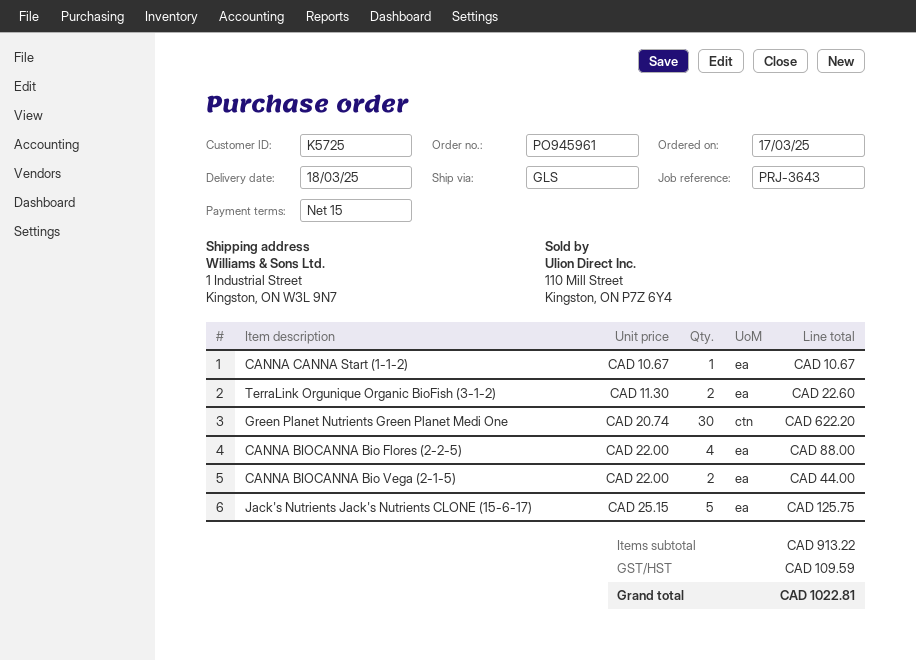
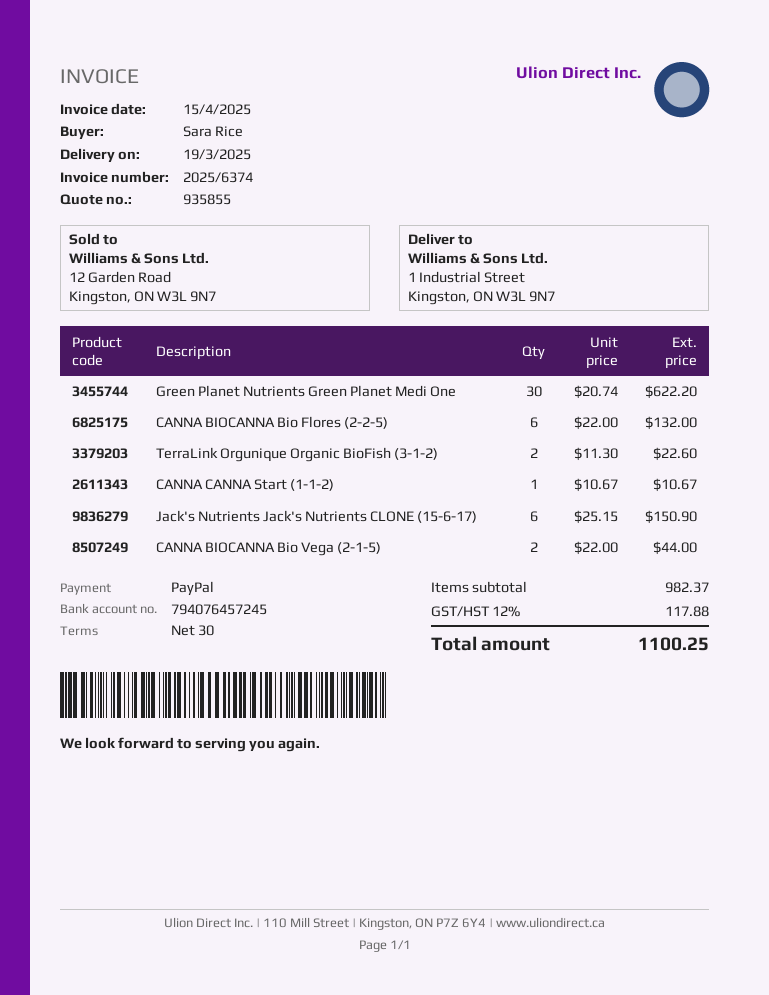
delivery date: 2025-03-18 -> 2025-03-19
payment terms: 15 days -> 30 days
CANNA BIOCANNA Bio Flores (2-2-5): 4 x 22.00 = 88.00 -> 6 x 22.00 = 132.00
Jack's Nutrients Jack's Nutrients CLONE (15-6-17): 5 x 25.15 = 125.75 -> 6 x 25.15 = 150.90
subtotal: 913.22 -> 982.37
tax: 109.59 -> 117.88
total: 1022.81 -> 1100.25

